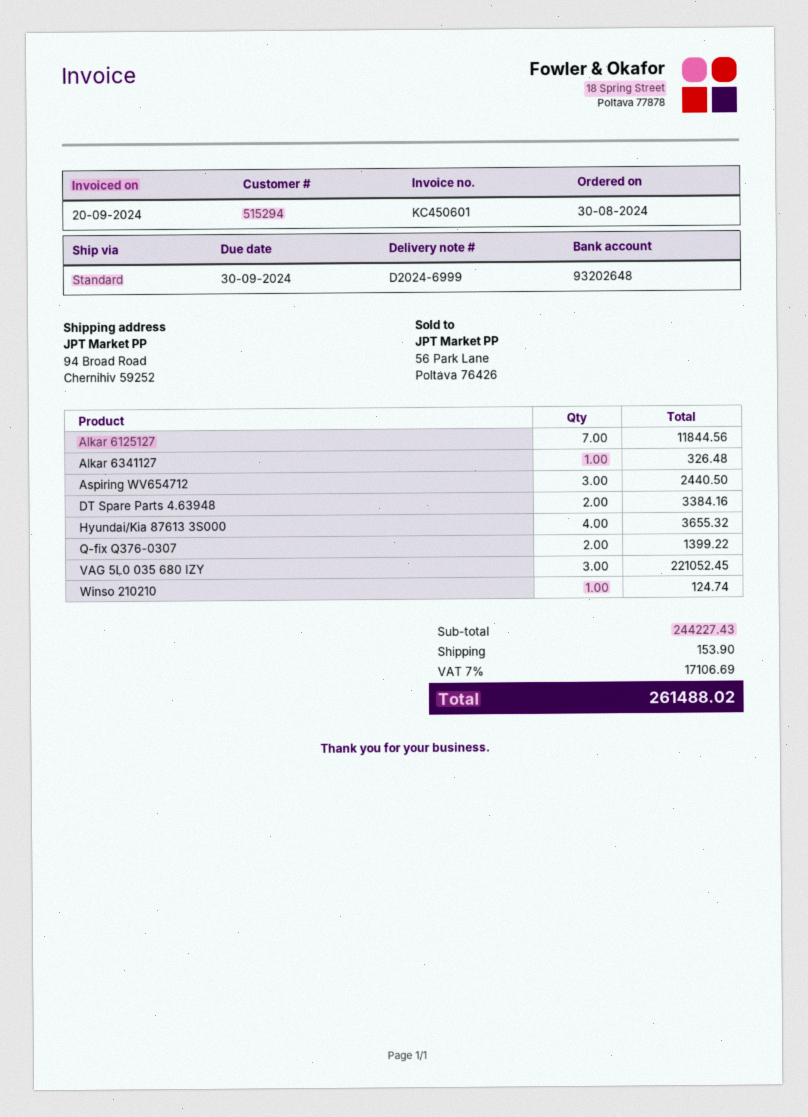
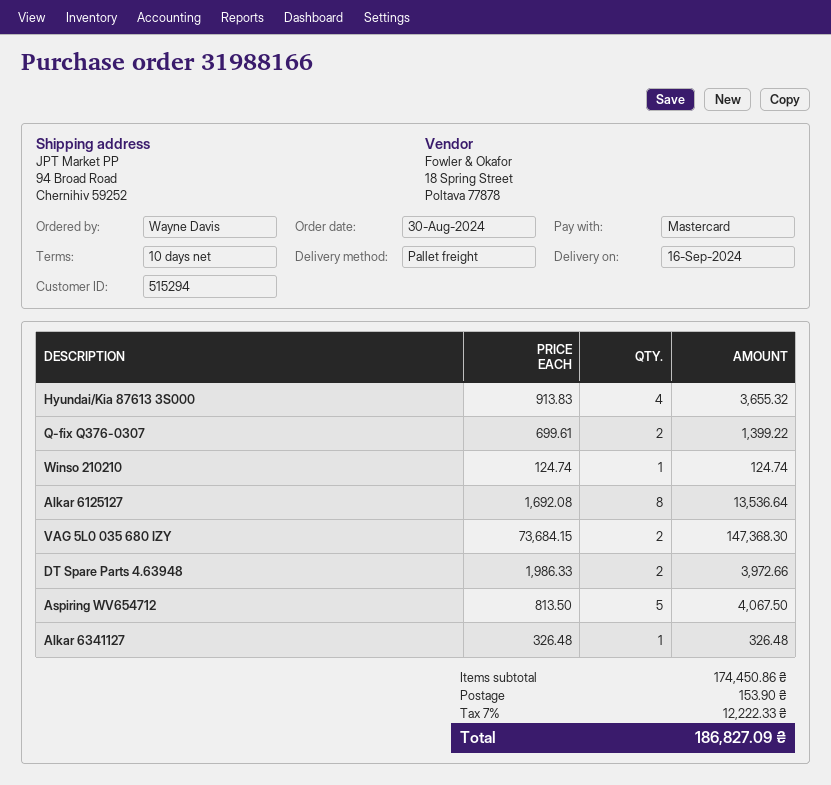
shipping method: standard -> pallet freight
Alkar 6125127: 7 for 11844.56 -> 8 for 13536.64
Aspiring WV654712: 3 for 2440.50 -> 5 for 4067.50
DT Spare Parts 4.63948: 2 for 3384.16 -> 2 for 3972.66
VAG 5L0 035 680 IZY: 3 for 221052.45 -> 2 for 147368.30
subtotal: 244227.43 -> 174450.86
tax: 7% = 17106.69 -> 7% = 12222.33
total: 261488.02 -> 186827.09

